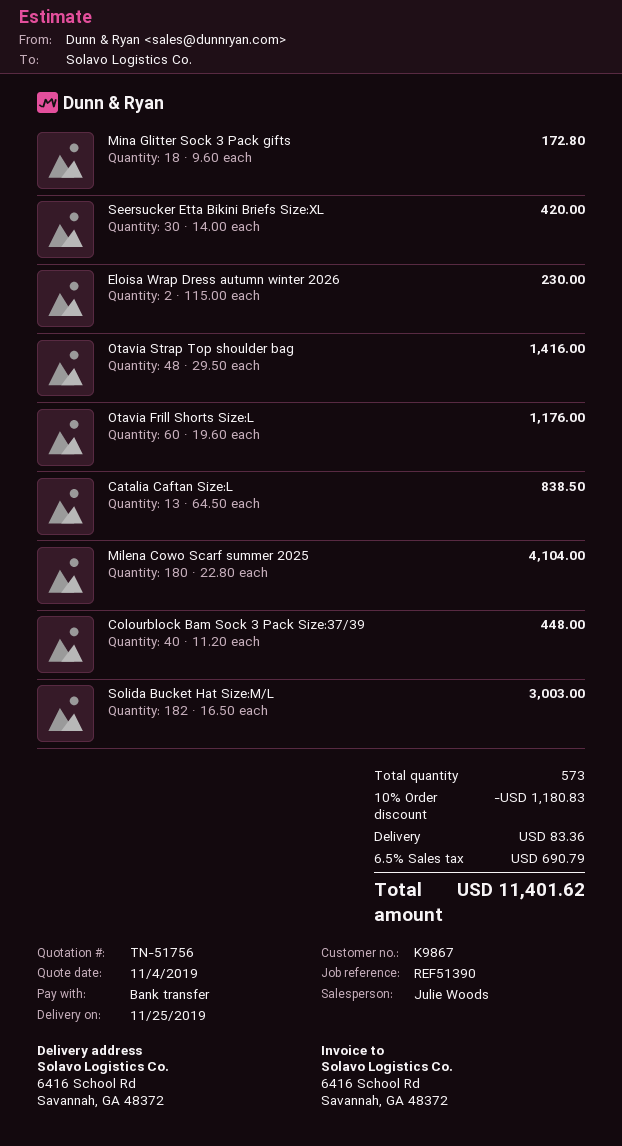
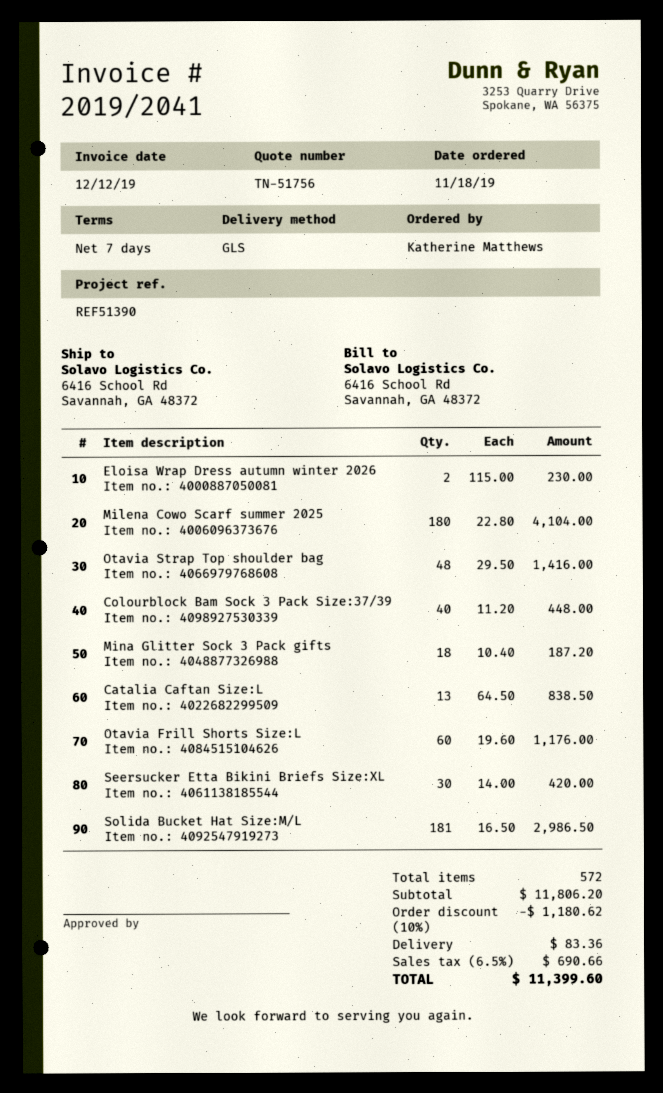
Mina Glitter Sock 3 Pack gifts: 18 x 9.60 = 172.80 -> 18 x 10.40 = 187.20
Solida Bucket Hat Size:M/L: 182 x 16.50 = 3003.00 -> 181 x 16.50 = 2986.50
total quantity: 573 -> 572
discount: 10% = 1180.83 -> 10% = 1180.62
tax: 6.5% = 690.79 -> 6.5% = 690.66
total: 11401.62 -> 11399.60

